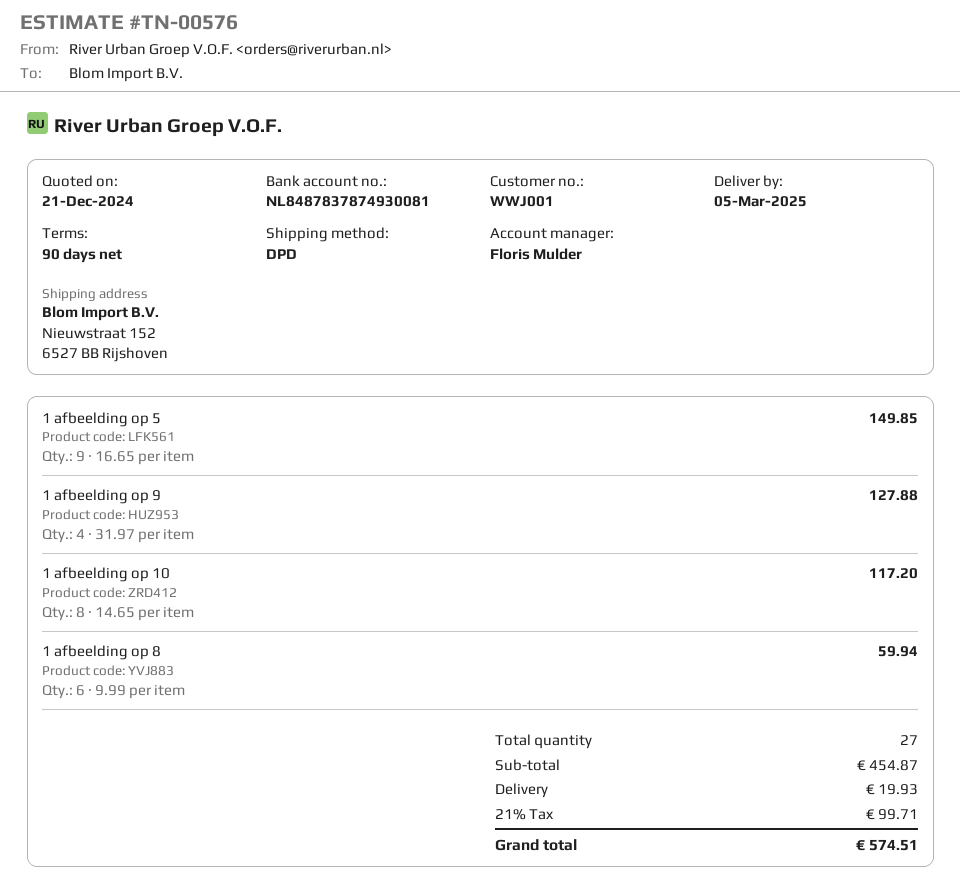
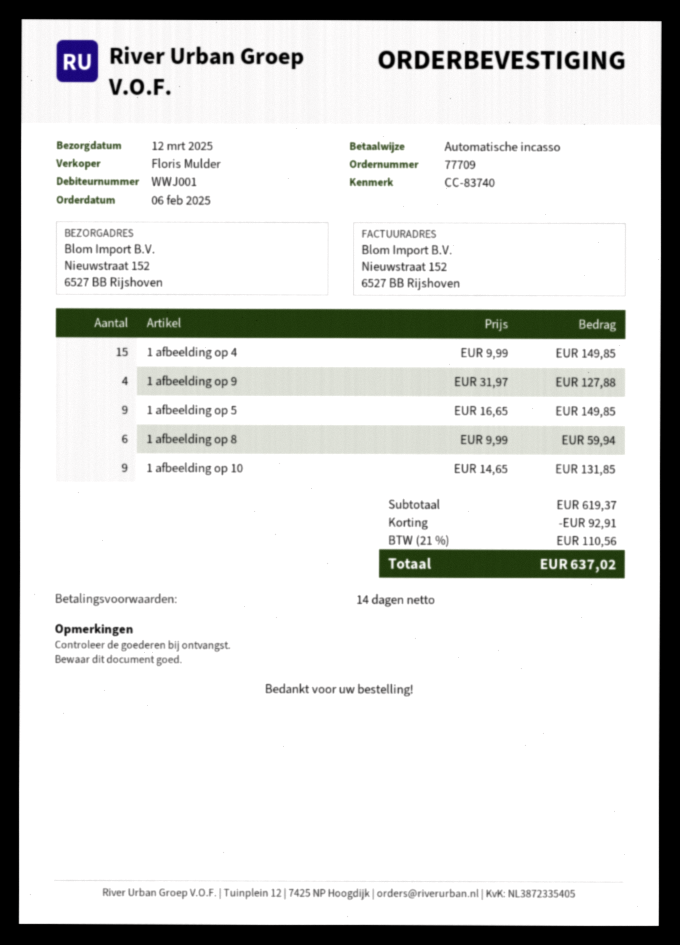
delivery date: 2025-03-05 -> 2025-03-12
payment terms: 90 days -> 14 days
1 afbeelding op 10: 8 x 14.65 = 117.20 -> 9 x 14.65 = 131.85
1 afbeelding op 4: none -> 15 x 9.99 = 149.85
subtotal: 454.87 -> 619.37
discount: none -> 92.91
shipping: 19.93 -> none
tax: 21% = 99.71 -> 21% = 110.56
total: 574.51 -> 637.02

